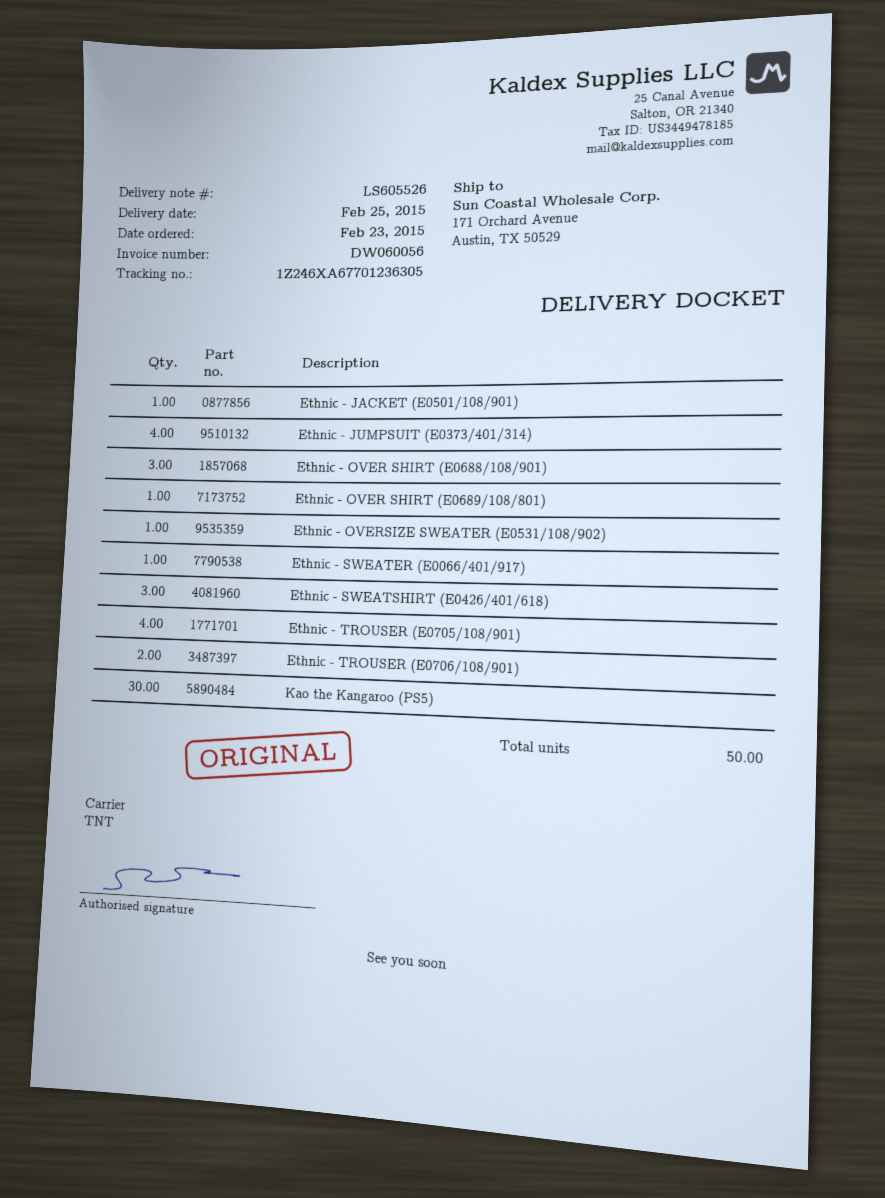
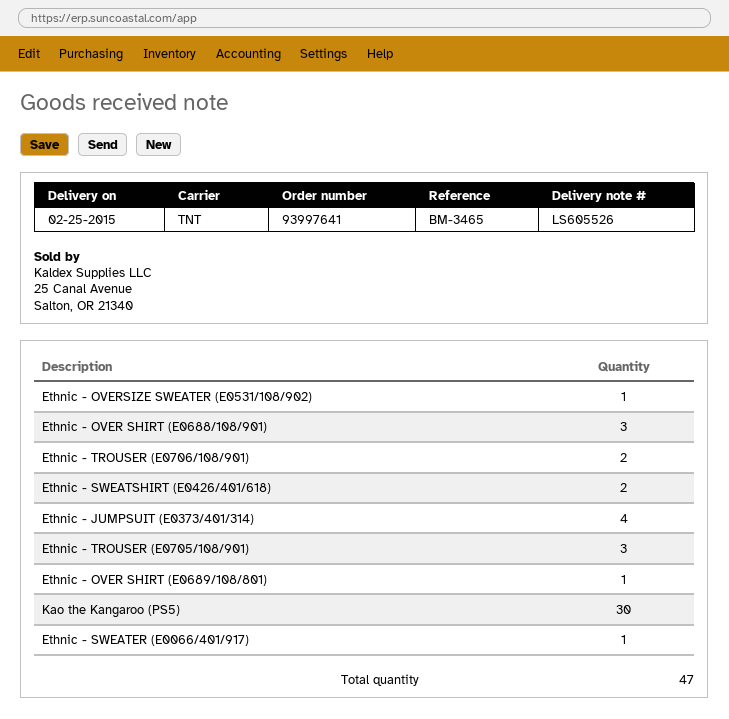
Ethnic - JACKET (E0501/108/901): 1 -> none
Ethnic - SWEATSHIRT (E0426/401/618): 3 -> 2
Ethnic - TROUSER (E0705/108/901): 4 -> 3
total quantity: 50 -> 47

